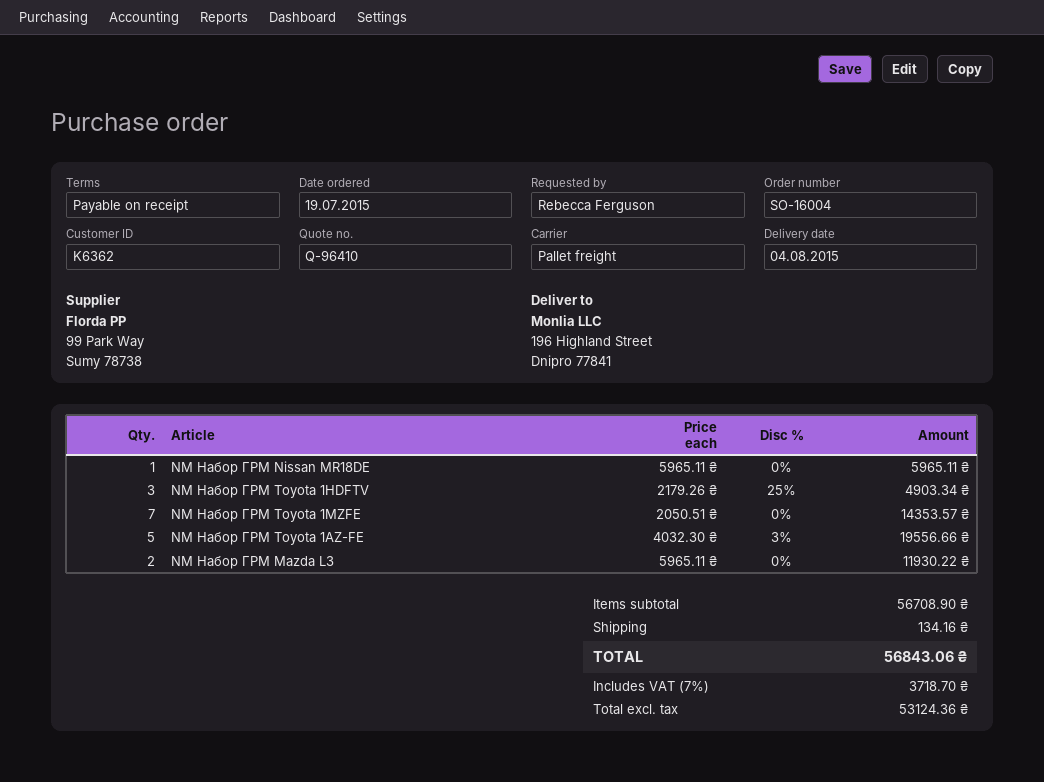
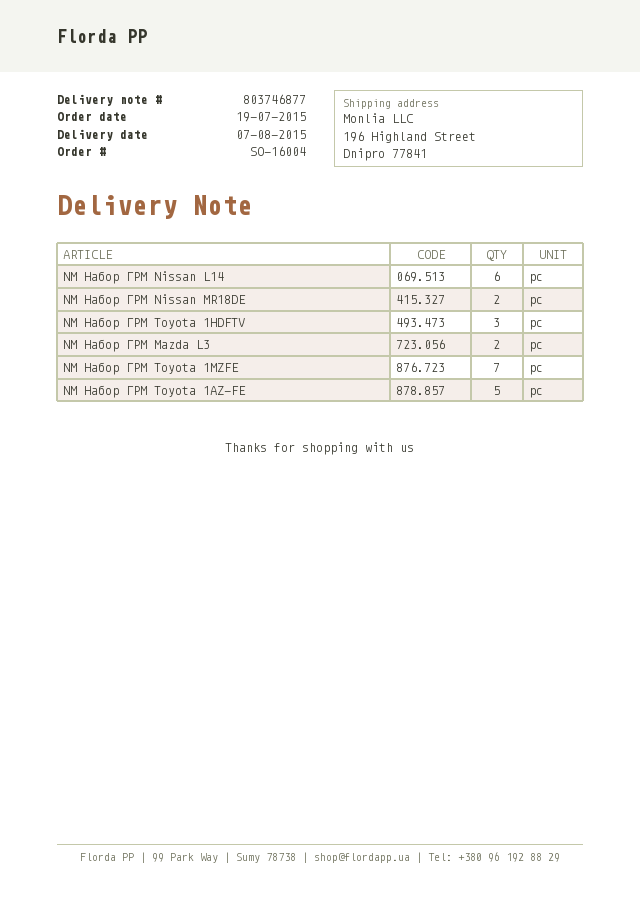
delivery date: 2015-08-04 -> 2015-08-07
NM Набор ГРМ Nissan MR18DE: 1 -> 2
NM Набор ГРМ Nissan L14: none -> 6

